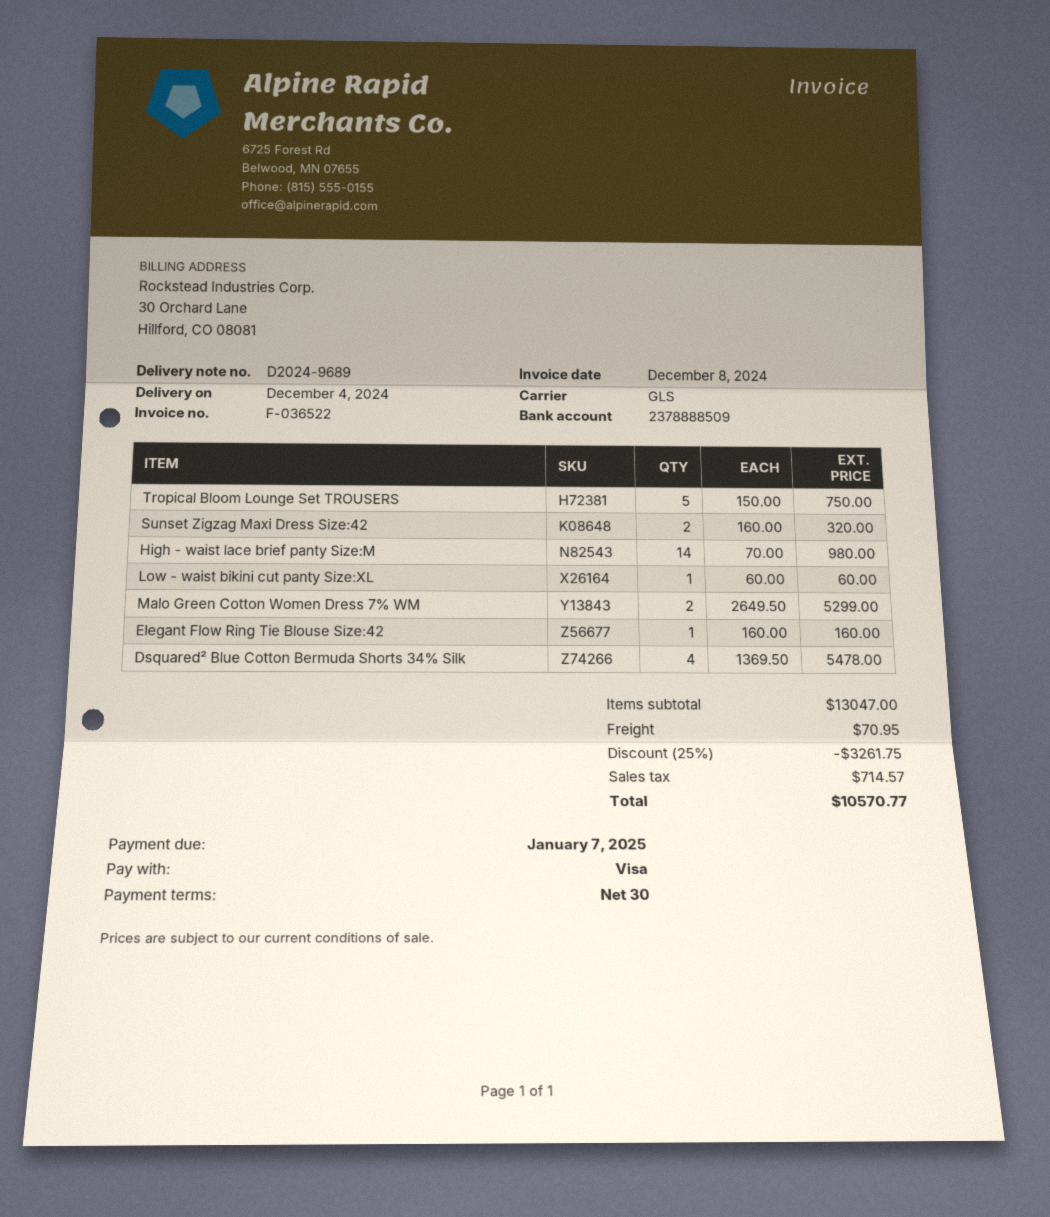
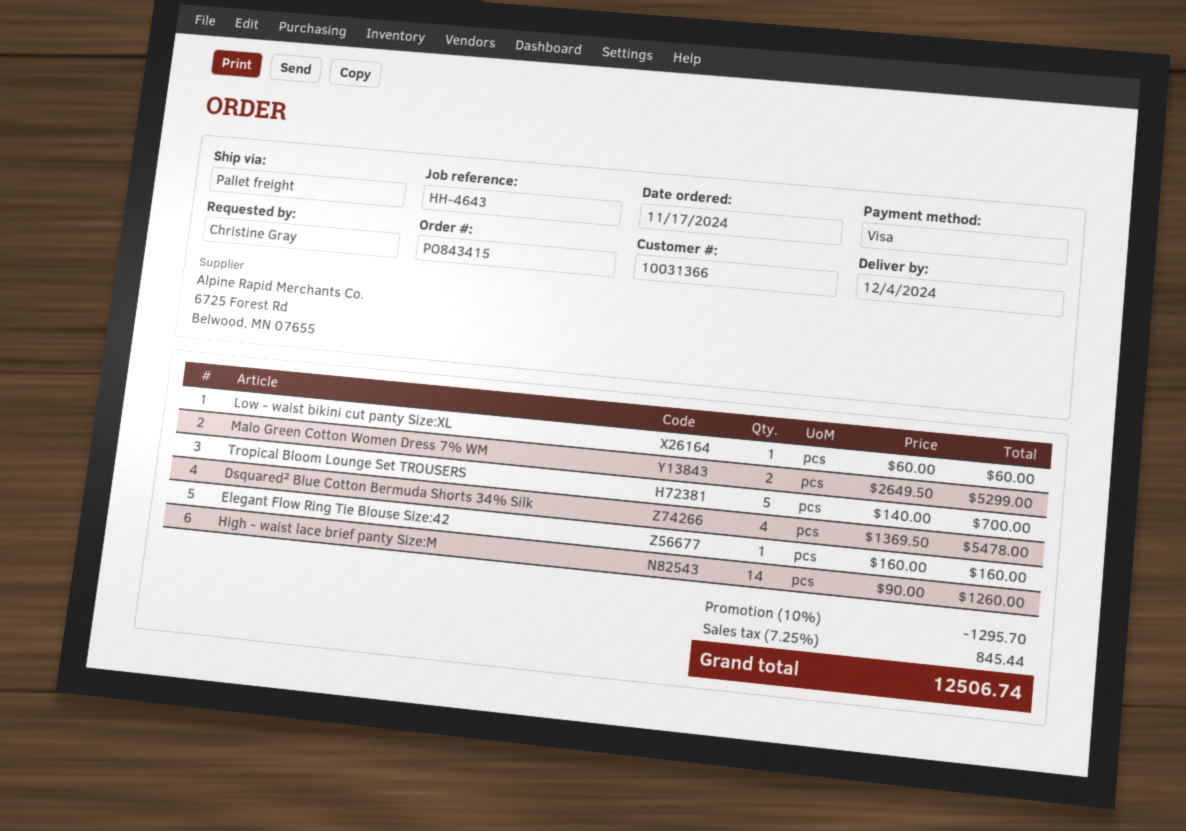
shipping method: GLS -> pallet freight
Tropical Bloom Lounge Set TROUSERS: 5 x 150.00 = 750.00 -> 5 x 140.00 = 700.00
Sunset Zigzag Maxi Dress Size:42: 2 x 160.00 = 320.00 -> none
High - waist lace brief panty Size:M: 14 x 70.00 = 980.00 -> 14 x 90.00 = 1260.00
discount: 25% = 3261.75 -> 10% = 1295.70
shipping: 70.95 -> none
tax: 714.57 -> 845.44
total: 10570.77 -> 12506.74

